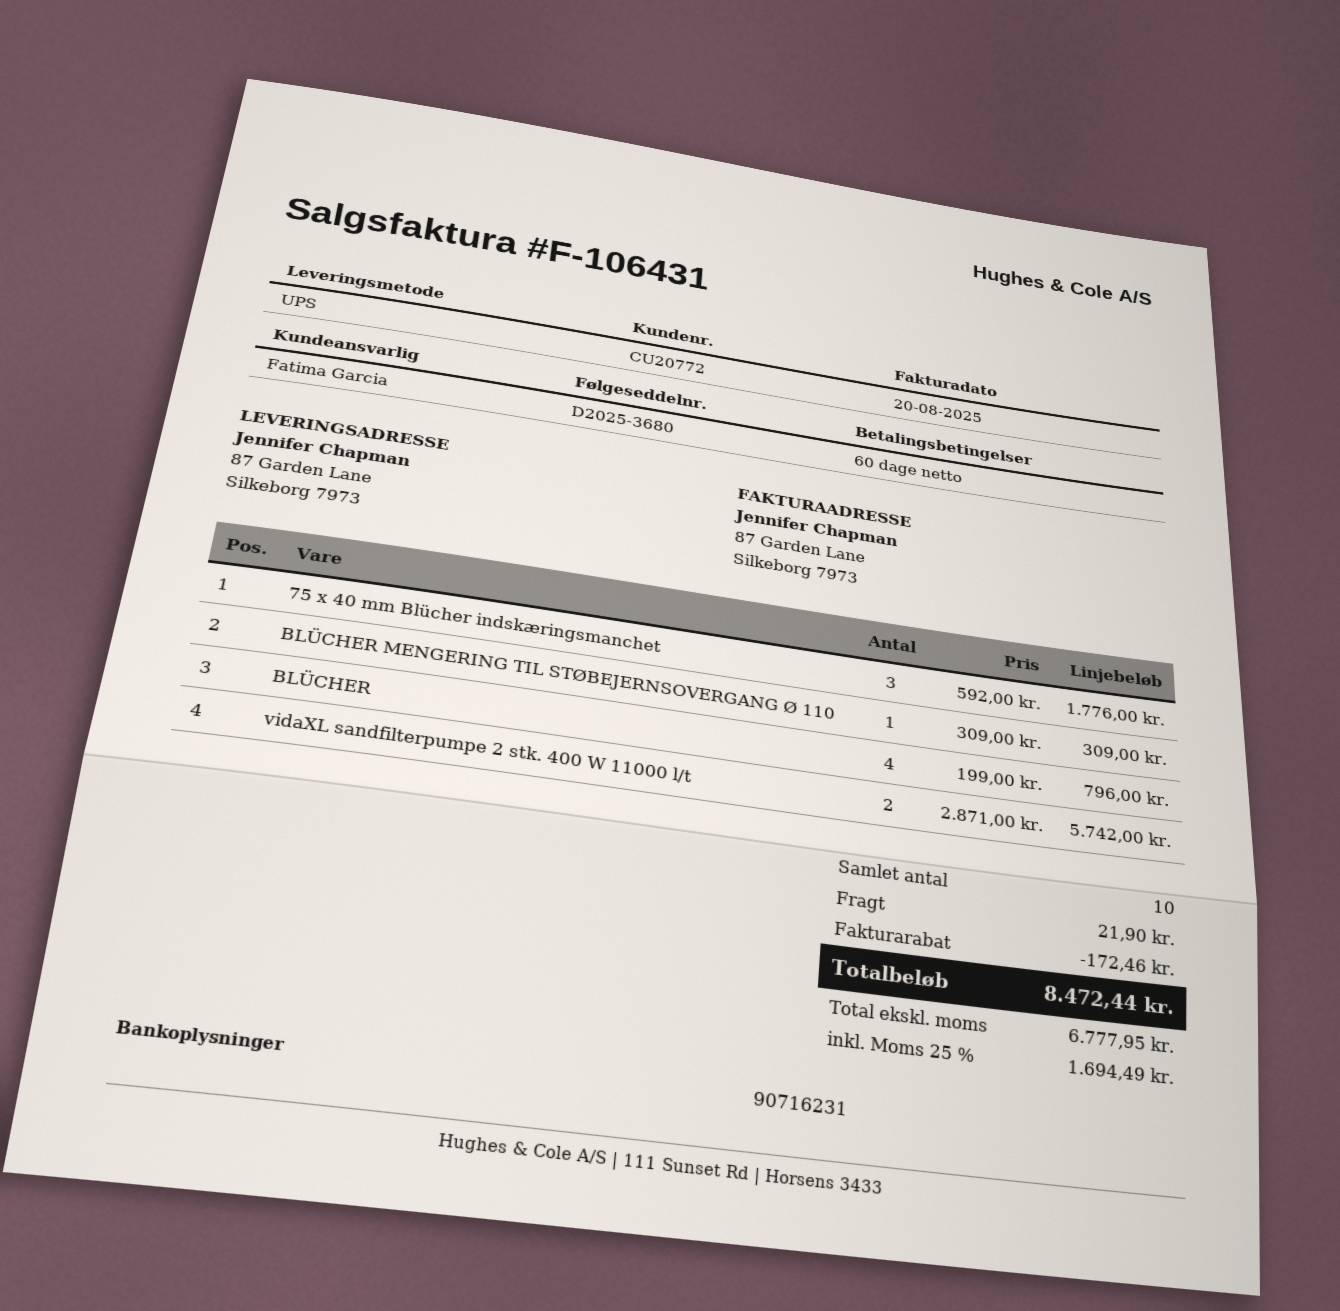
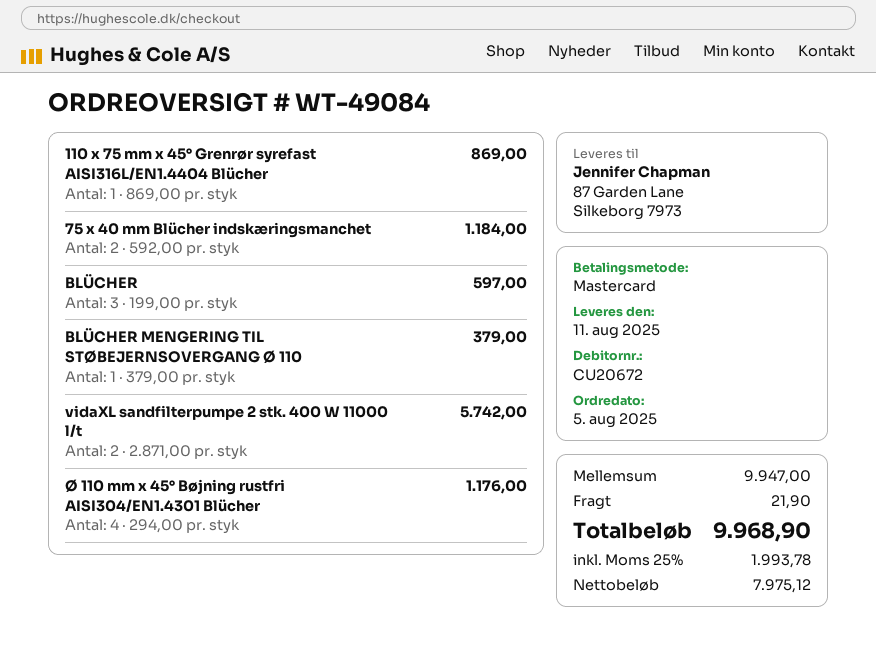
customer number: CU20772 -> CU20672
75 x 40 mm Blücher indskæringsmanchet: 3 x 592.00 = 1776.00 -> 2 x 592.00 = 1184.00
BLÜCHER MENGERING TIL STØBEJERNSOVERGANG Ø 110: 1 x 309.00 = 309.00 -> 1 x 379.00 = 379.00
BLÜCHER: 4 x 199.00 = 796.00 -> 3 x 199.00 = 597.00
110 x 75 mm x 45° Grenrør syrefast AISI316L/EN1.4404 Blücher: none -> 1 x 869.00 = 869.00
Ø 110 mm x 45° Bøjning rustfri AISI304/EN1.4301 Blücher: none -> 4 x 294.00 = 1176.00
discount: 172.46 -> none
net: 6777.95 -> 7975.12
tax: 25% = 1694.49 -> 25% = 1993.78
total: 8472.44 -> 9968.90

